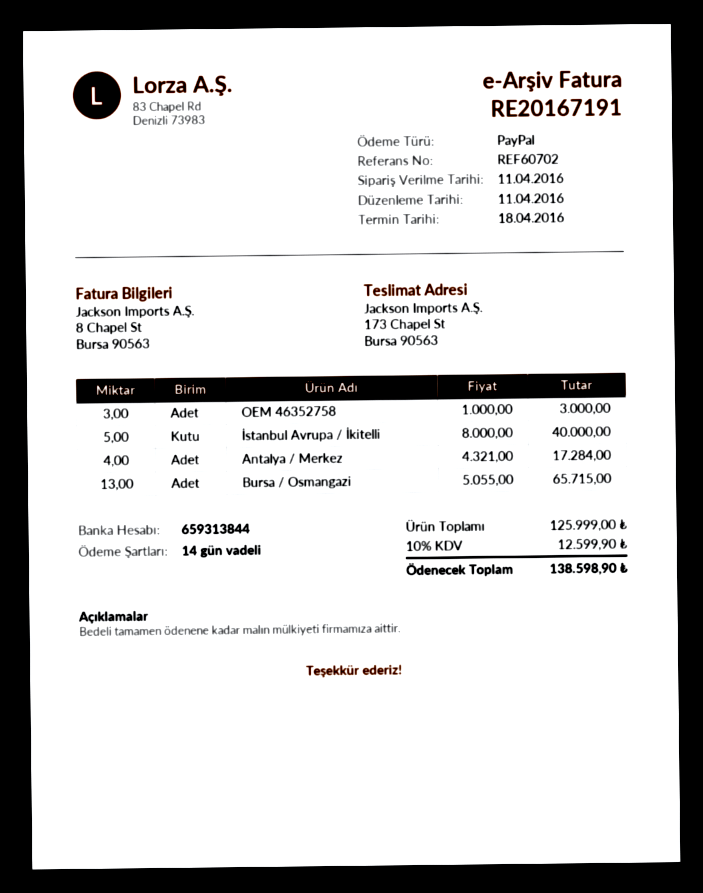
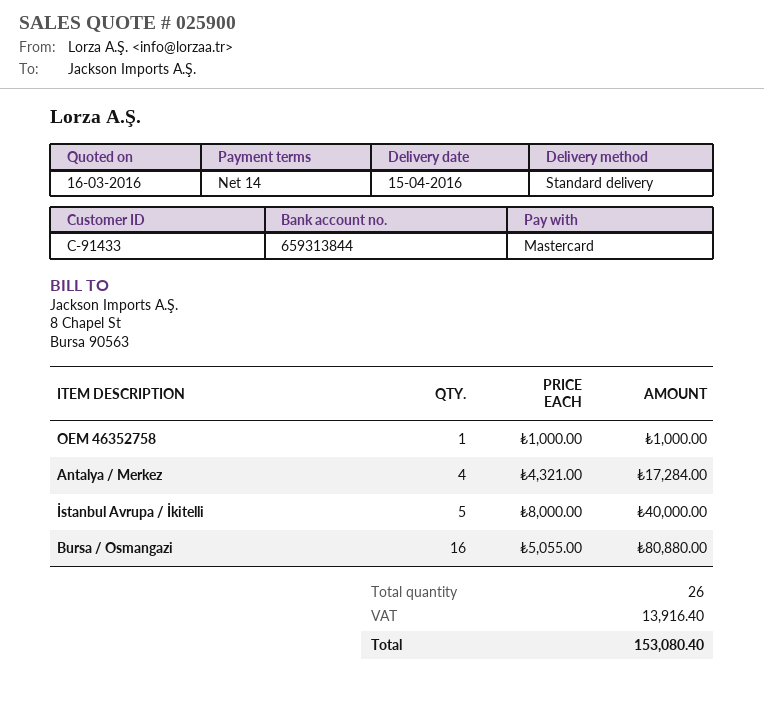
delivery date: 2016-04-18 -> 2016-04-15
payment method: PayPal -> Mastercard
OEM 46352758: 3 x 1000.00 = 3000.00 -> 1 x 1000.00 = 1000.00
Bursa / Osmangazi: 13 x 5055.00 = 65715.00 -> 16 x 5055.00 = 80880.00
tax: 12599.90 -> 13916.40
total: 138598.90 -> 153080.40

